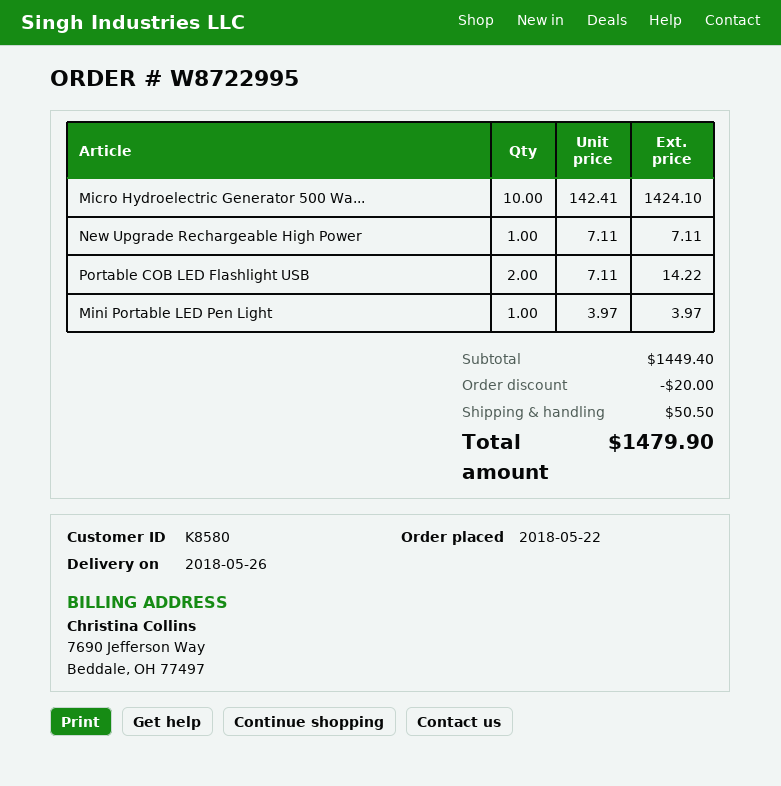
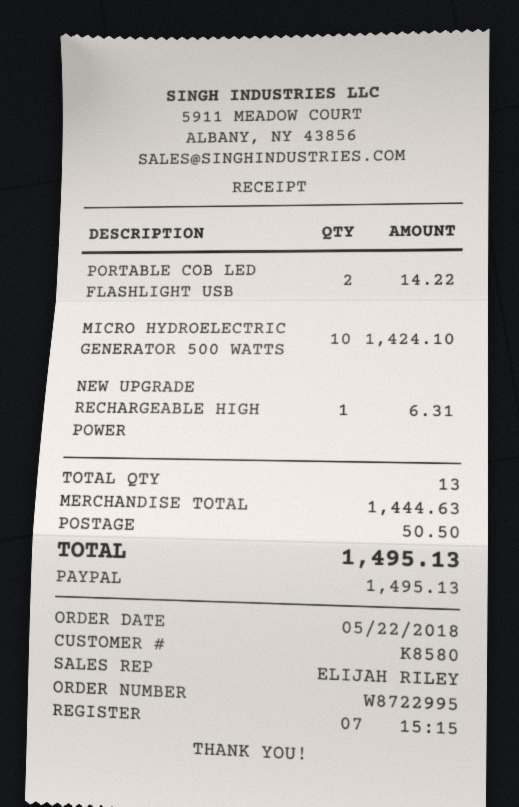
New Upgrade Rechargeable High Power: 1 for 7.11 -> 1 for 6.31
Mini Portable LED Pen Light: 1 for 3.97 -> none
subtotal: 1449.40 -> 1444.63
discount: 20.00 -> none
total: 1479.90 -> 1495.13

